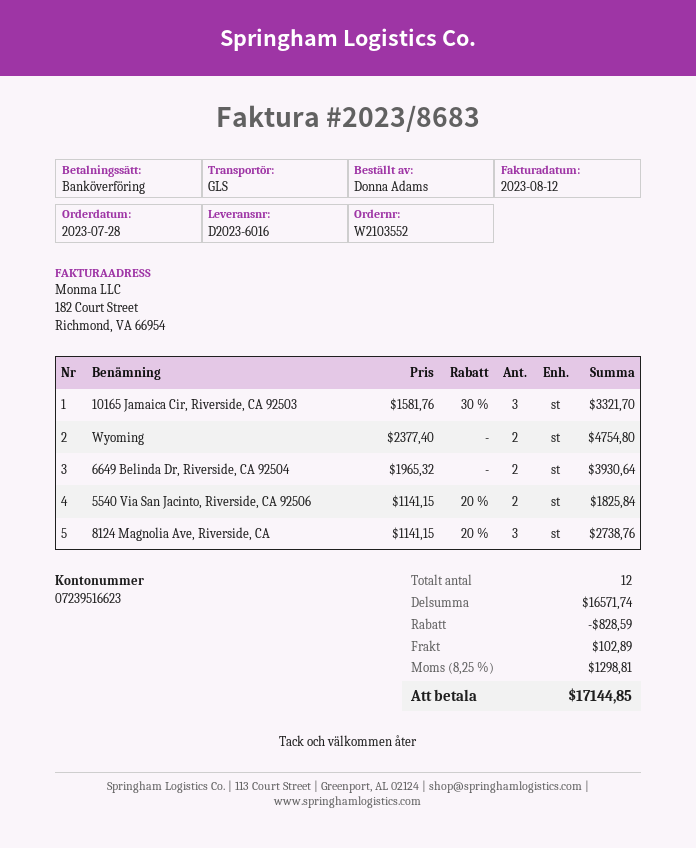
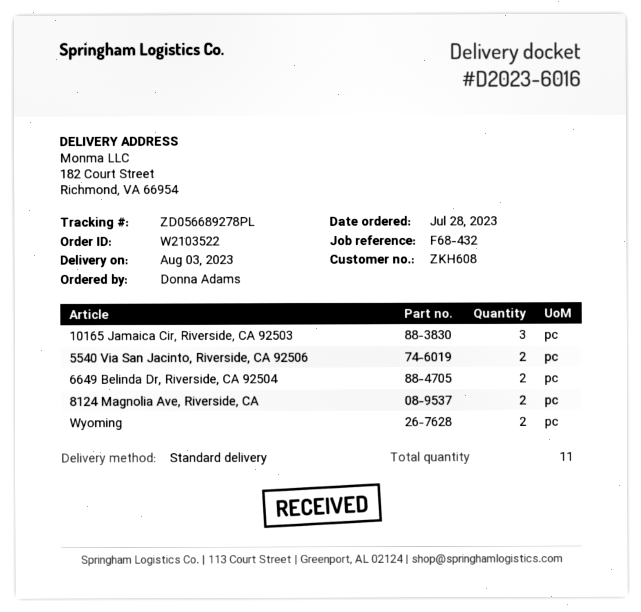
order number: W2103552 -> W2103522
shipping method: GLS -> standard
8124 Magnolia Ave, Riverside, CA: 3 -> 2
total quantity: 12 -> 11

